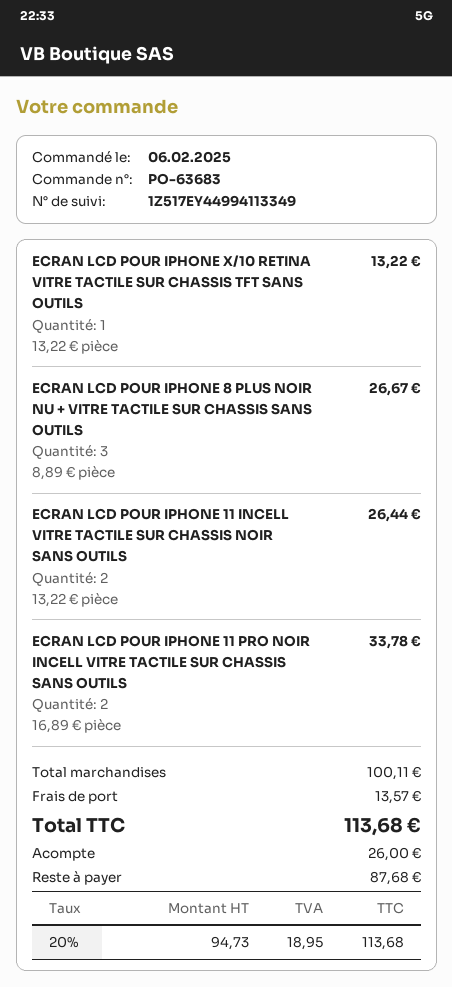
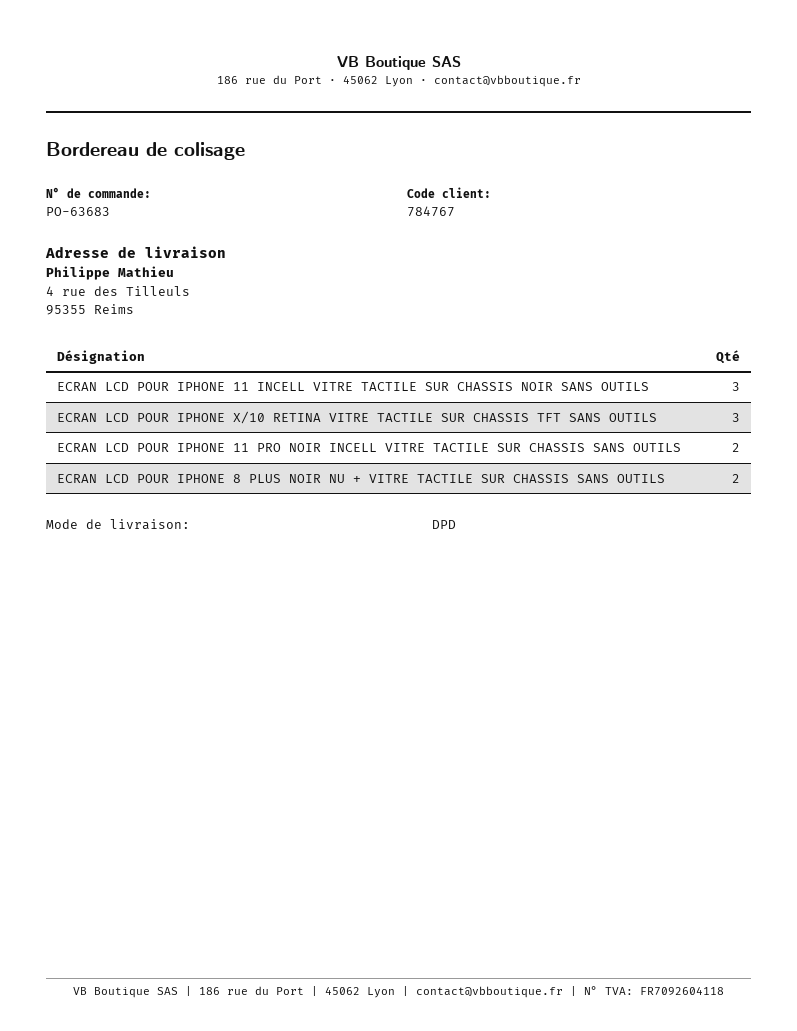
ECRAN LCD POUR IPHONE X/10 RETINA VITRE TACTILE SUR CHASSIS TFT SANS OUTILS: 1 -> 3
ECRAN LCD POUR IPHONE 8 PLUS NOIR NU + VITRE TACTILE SUR CHASSIS SANS OUTILS: 3 -> 2
ECRAN LCD POUR IPHONE 11 INCELL VITRE TACTILE SUR CHASSIS NOIR SANS OUTILS: 2 -> 3

